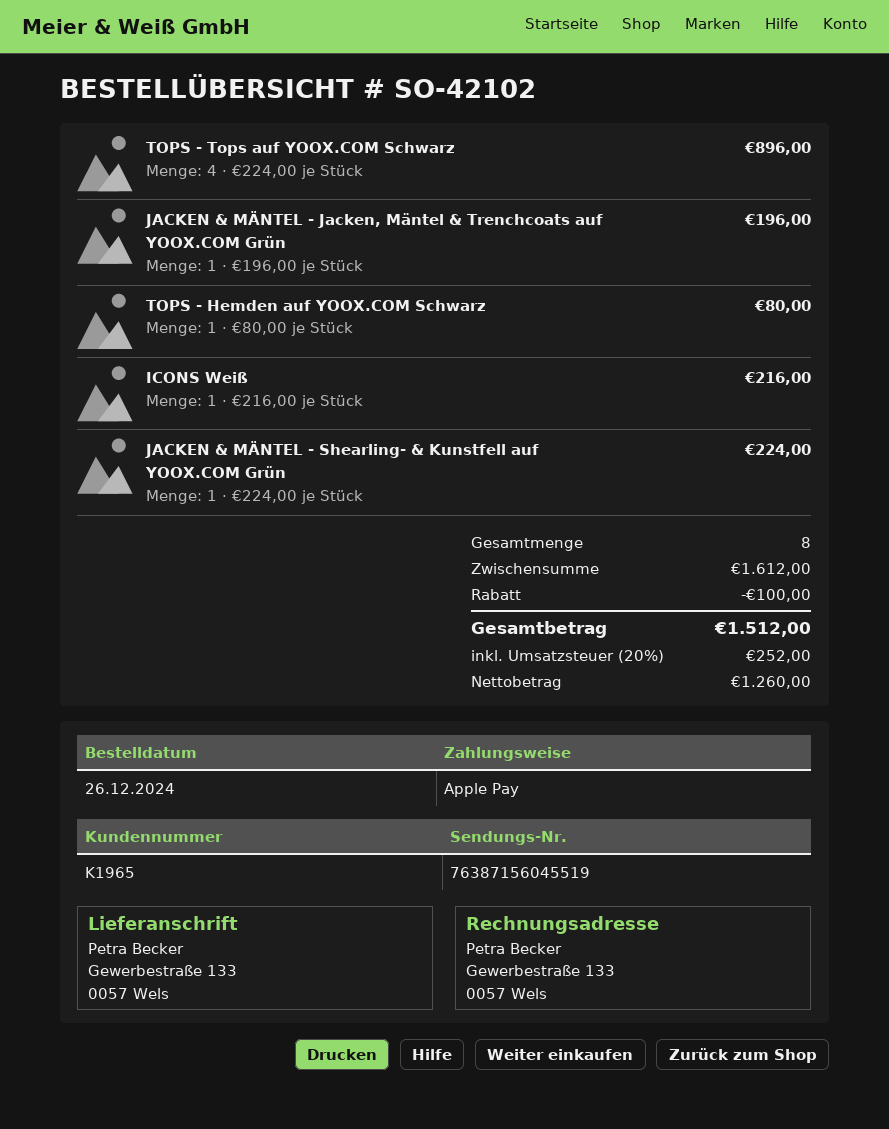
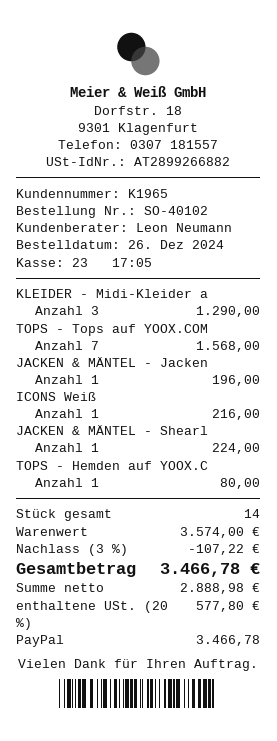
order number: SO-42102 -> SO-40102
payment method: Apple Pay -> PayPal
TOPS - Tops auf YOOX.COM Schwarz: 4 for 896.00 -> 7 for 1568.00
KLEIDER - Midi-Kleider a: none -> 3 for 1290.00
total quantity: 8 -> 14
subtotal: 1612.00 -> 3574.00
discount: 100.00 -> 107.22
net: 1260.00 -> 2888.98
tax: 20% = 252.00 -> 20% = 577.80
total: 1512.00 -> 3466.78

